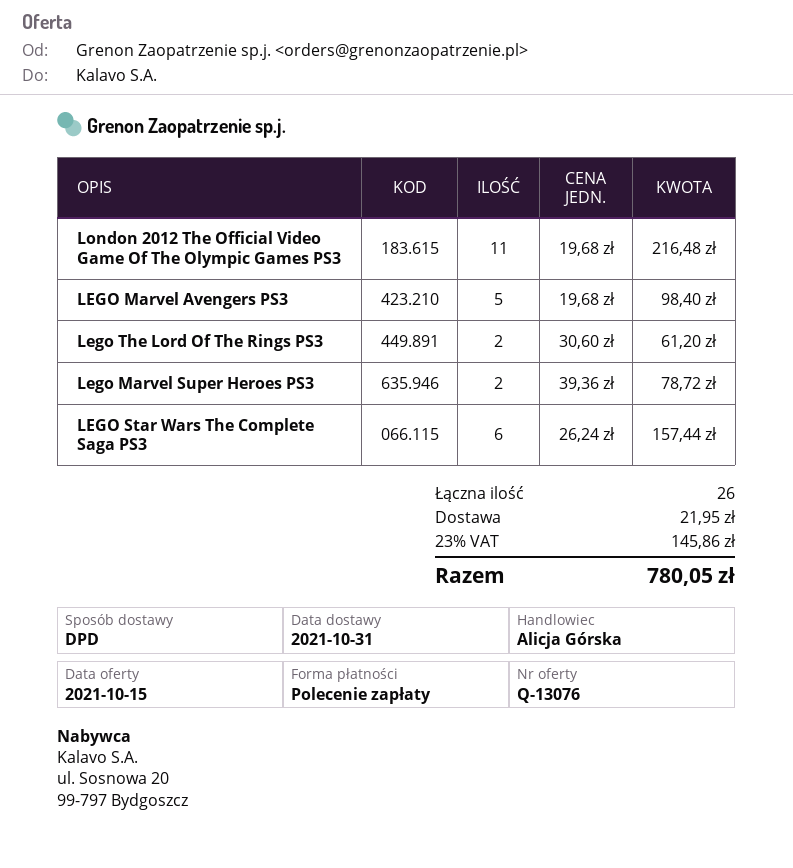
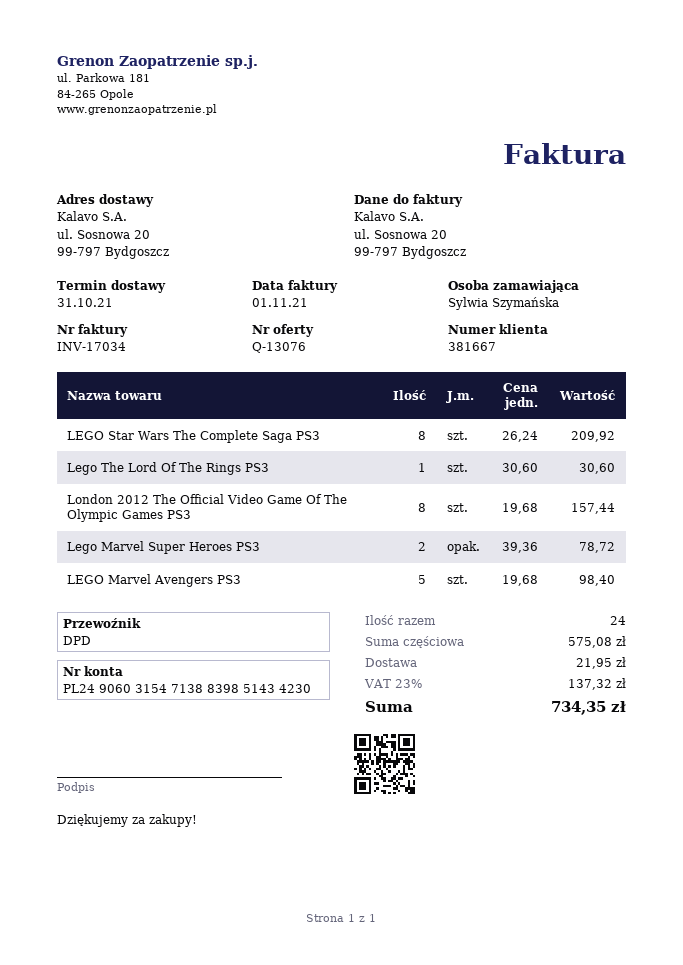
London 2012 The Official Video Game Of The Olympic Games PS3: 11 x 19.68 = 216.48 -> 8 x 19.68 = 157.44
Lego The Lord Of The Rings PS3: 2 x 30.60 = 61.20 -> 1 x 30.60 = 30.60
LEGO Star Wars The Complete Saga PS3: 6 x 26.24 = 157.44 -> 8 x 26.24 = 209.92
total quantity: 26 -> 24
tax: 23% = 145.86 -> 23% = 137.32
total: 780.05 -> 734.35

